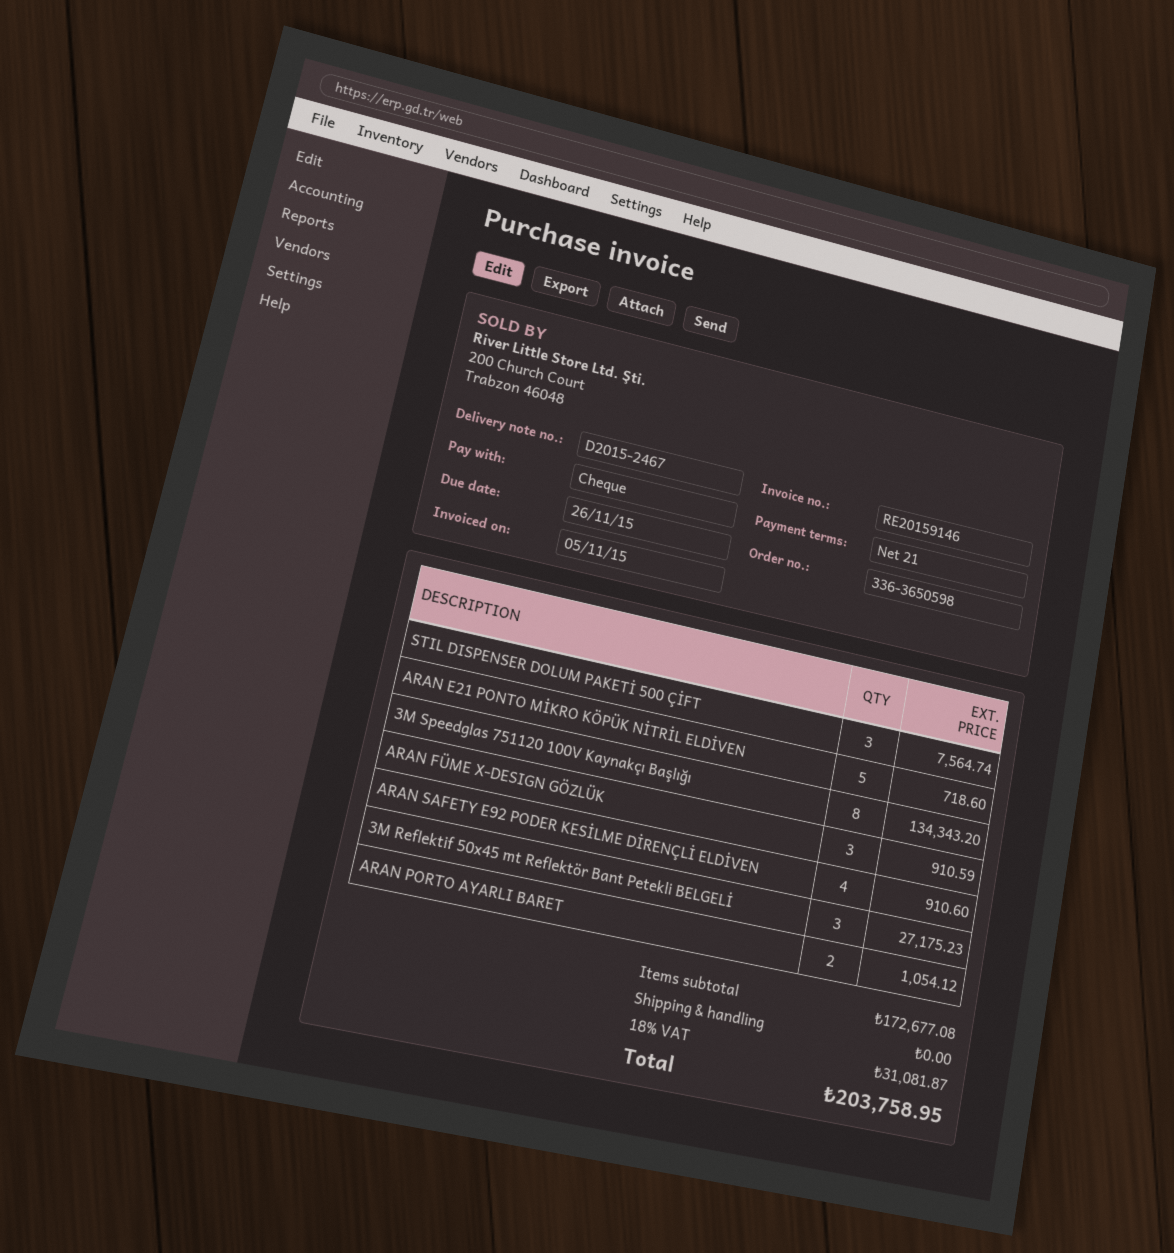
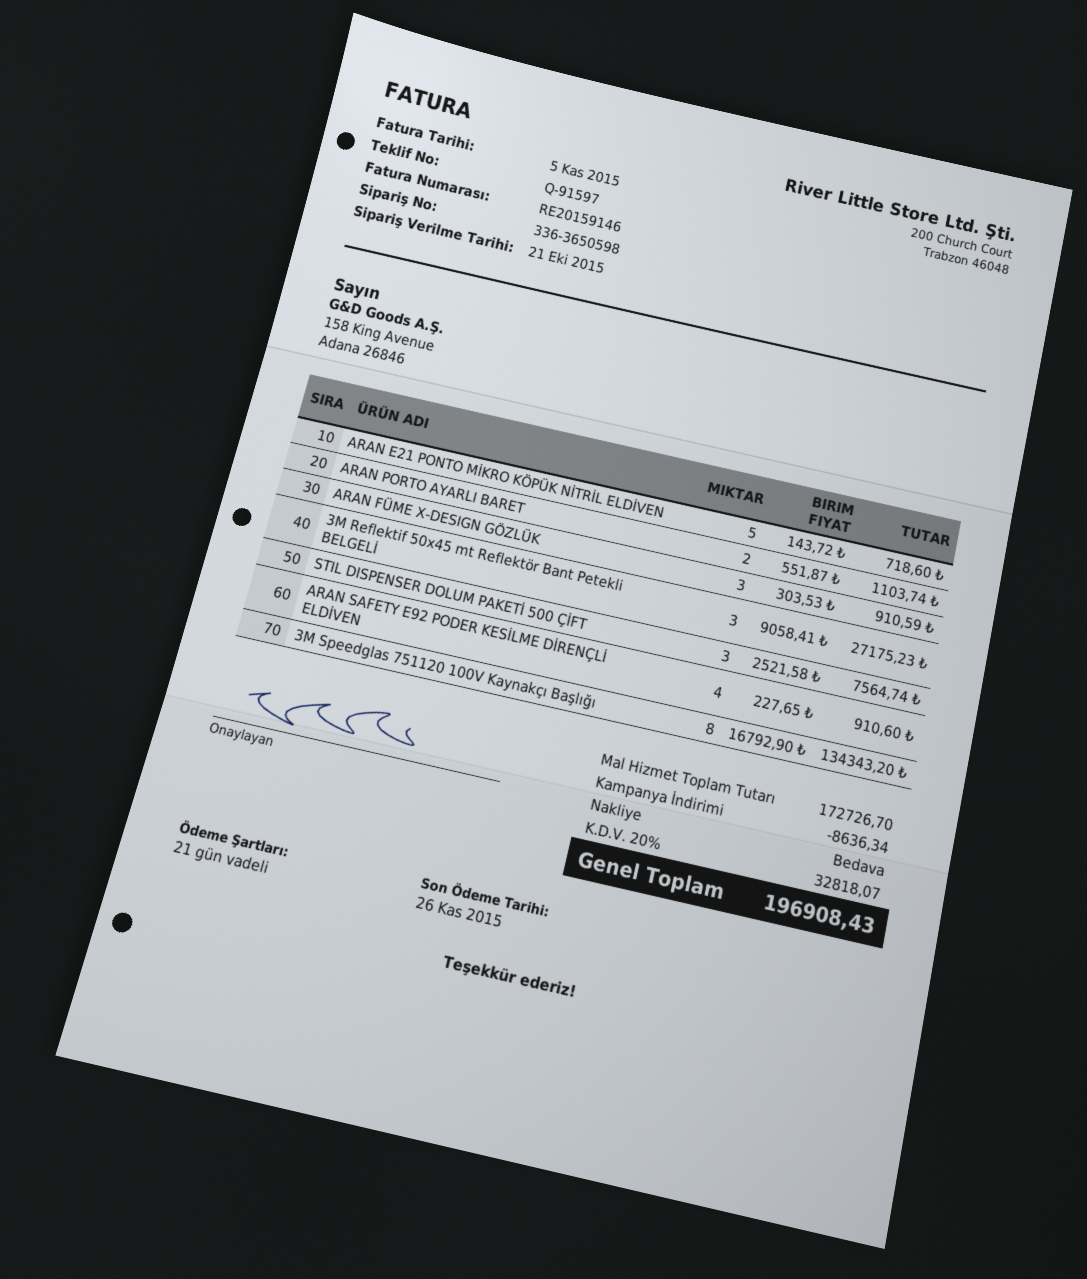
ARAN PORTO AYARLI BARET: 2 for 1054.12 -> 2 for 1103.74
subtotal: 172677.08 -> 172726.70
discount: none -> 8636.34
tax: 18% = 31081.87 -> 20% = 32818.07
total: 203758.95 -> 196908.43

